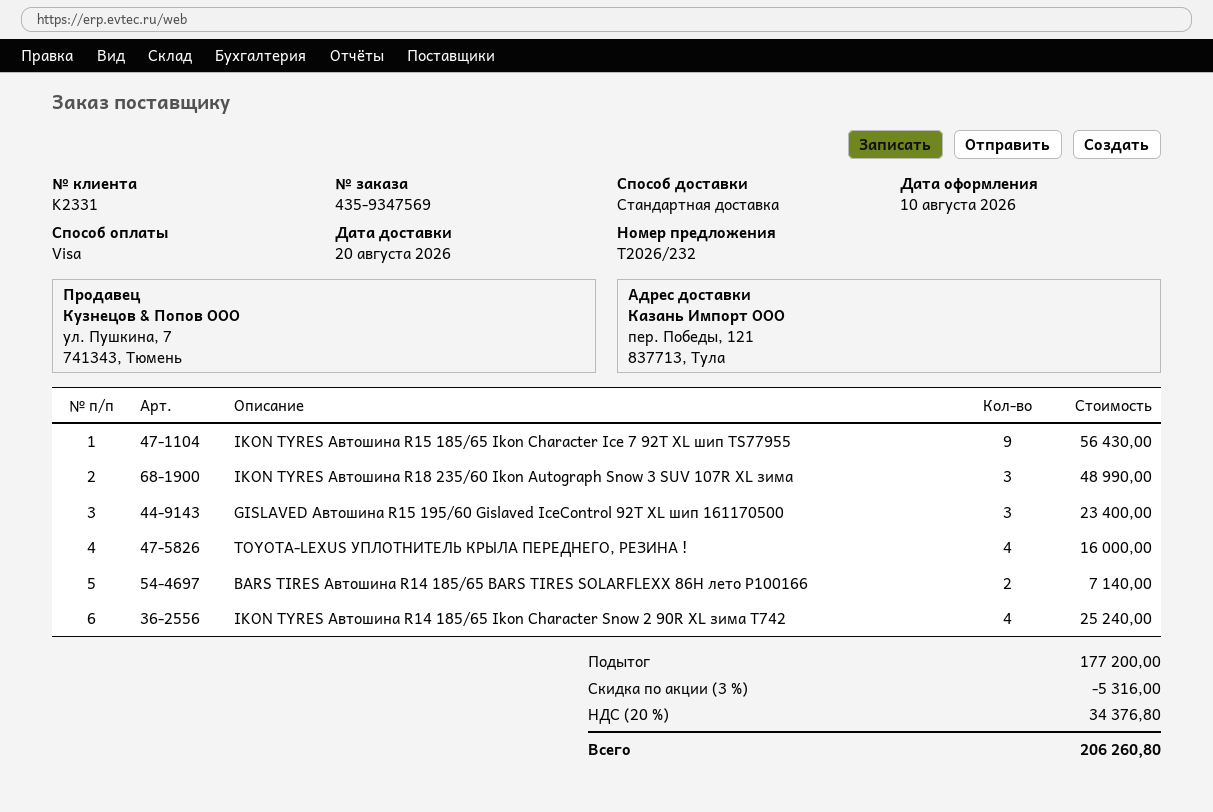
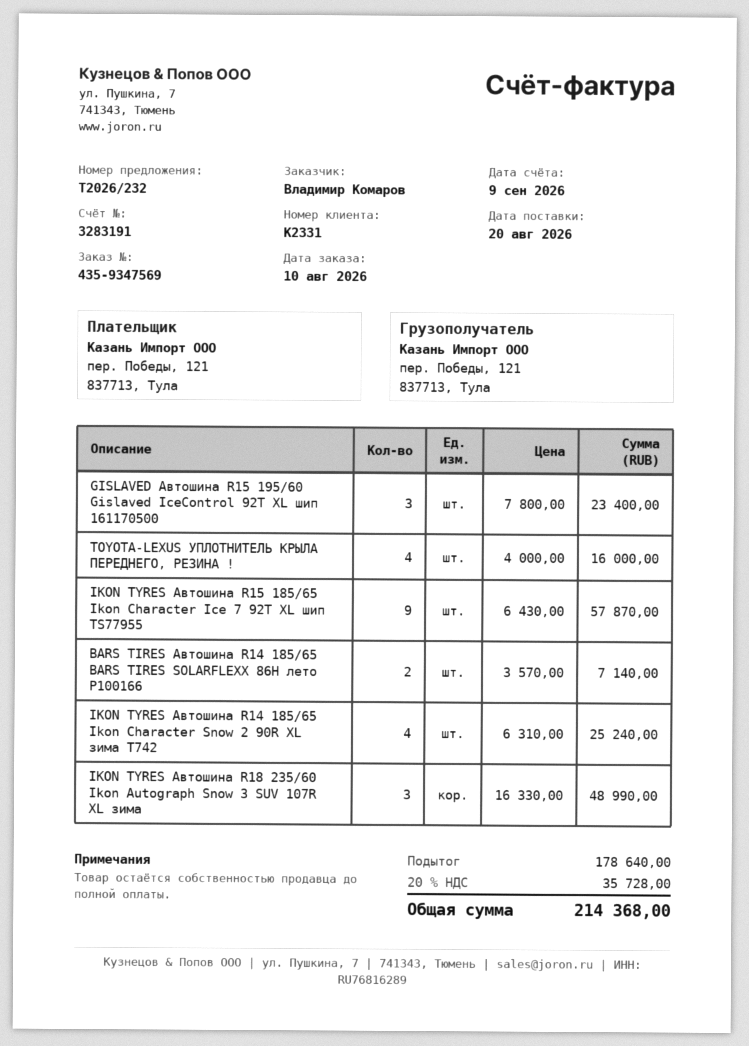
IKON TYRES Автошина R15 185/65 Ikon Character Ice 7 92T XL шип TS77955: 9 for 56430.00 -> 9 for 57870.00
subtotal: 177200.00 -> 178640.00
discount: 3% = 5316.00 -> none
tax: 20% = 34376.80 -> 20% = 35728.00
total: 206260.80 -> 214368.00

